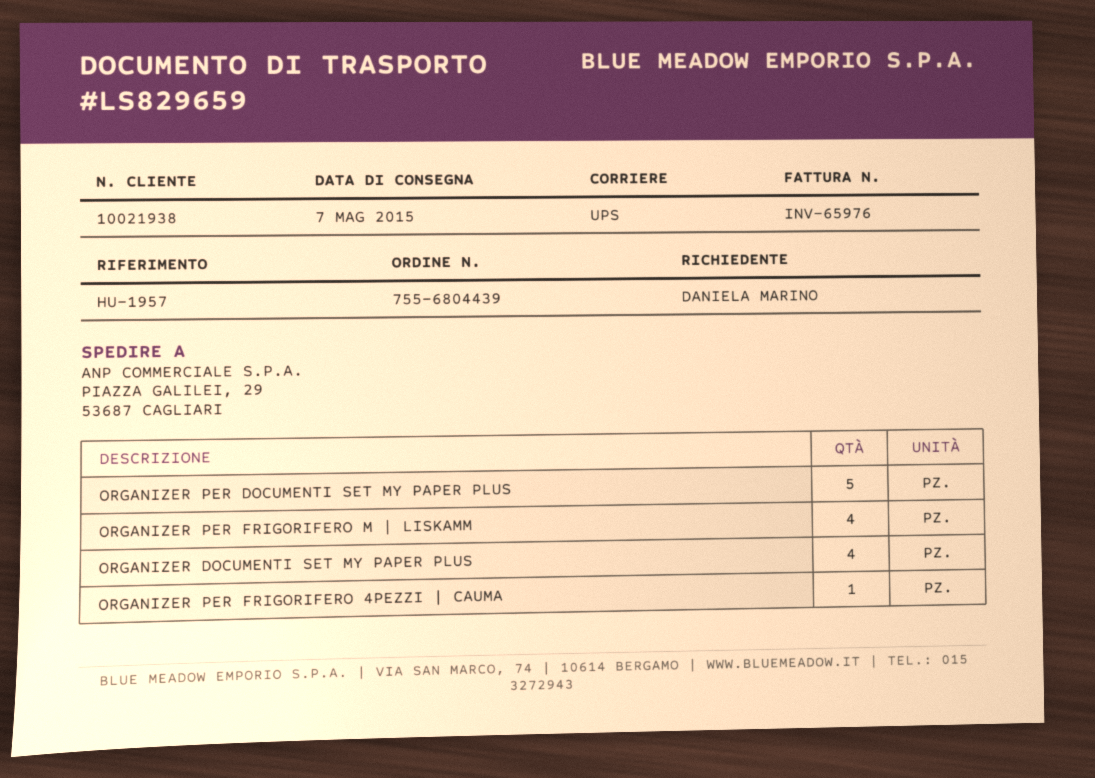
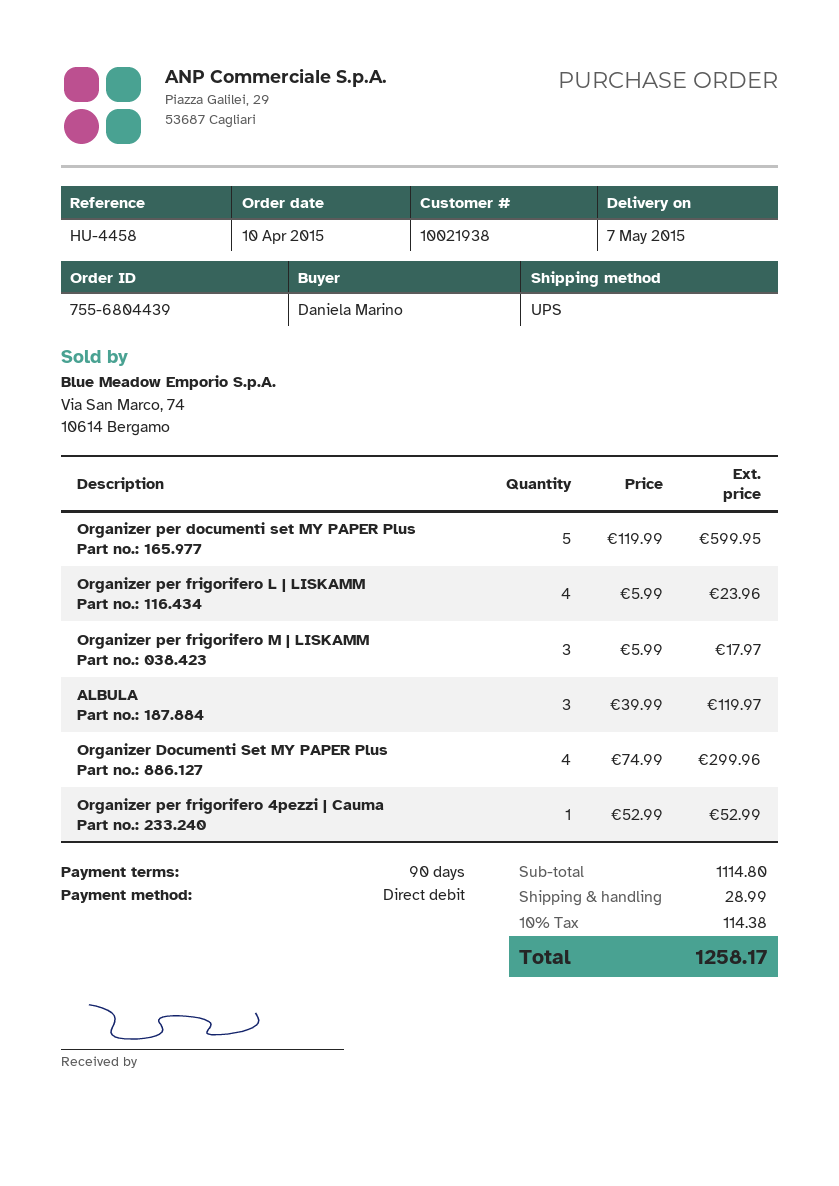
reference: HU-1957 -> HU-4458
ORGANIZER PER FRIGORIFERO M | LISKAMM: 4 -> 3
Organizer per frigorifero L | LISKAMM: none -> 4
ALBULA: none -> 3

